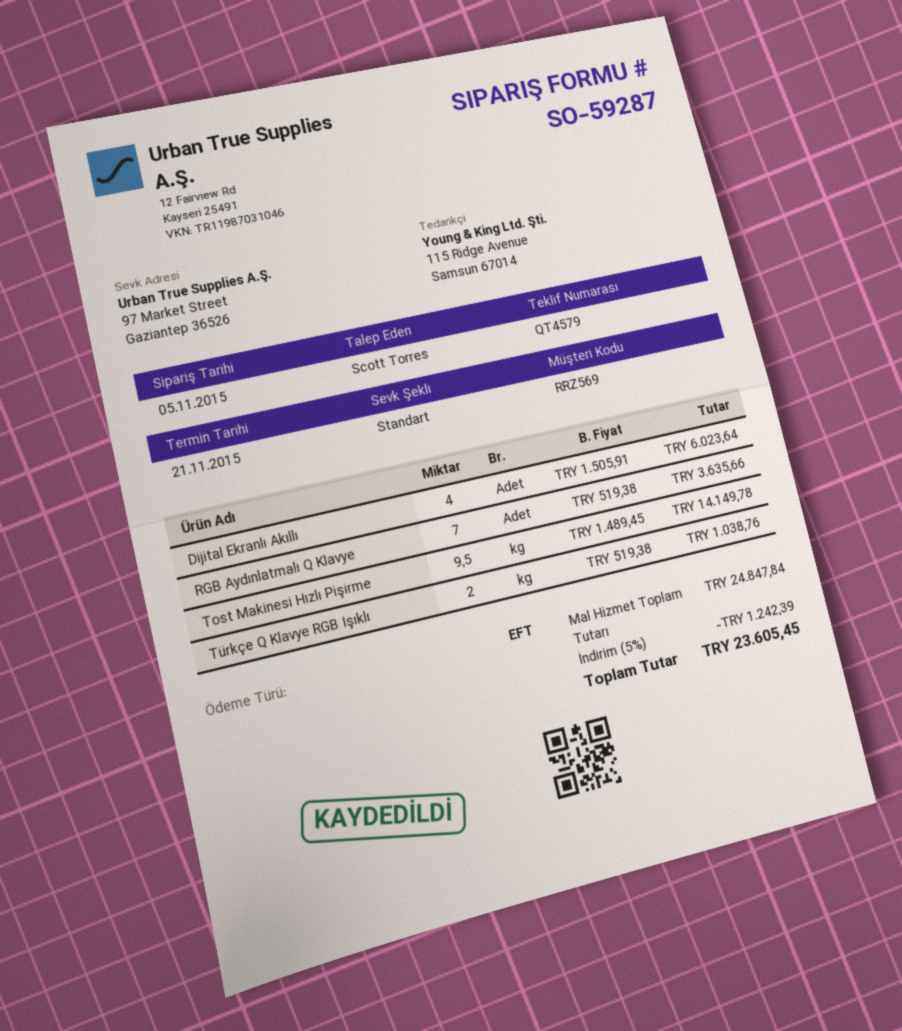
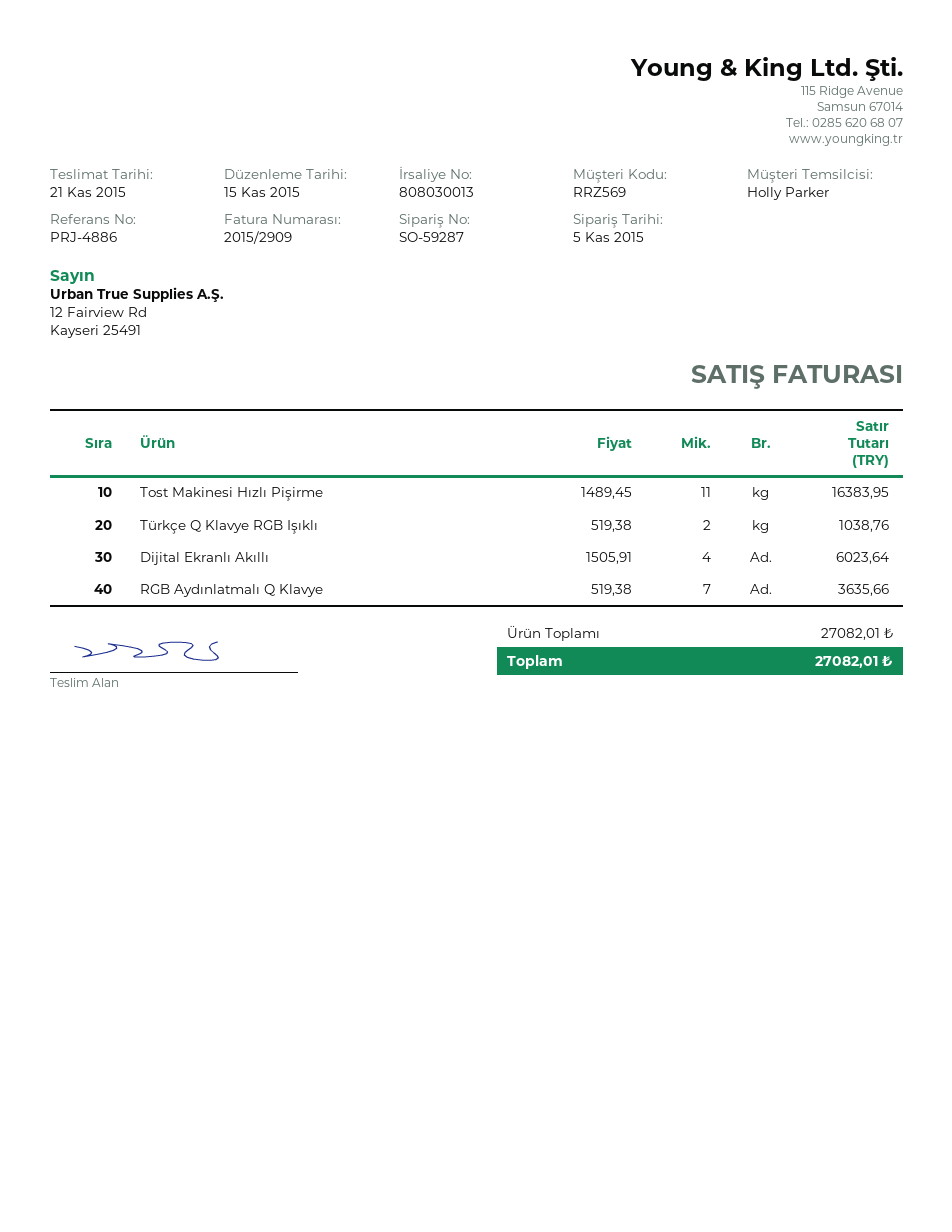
Tost Makinesi Hızlı Pişirme: 9.5 x 1489.45 = 14149.78 -> 11 x 1489.45 = 16383.95
subtotal: 24847.84 -> 27082.01
discount: 5% = 1242.39 -> none
total: 23605.45 -> 27082.01

